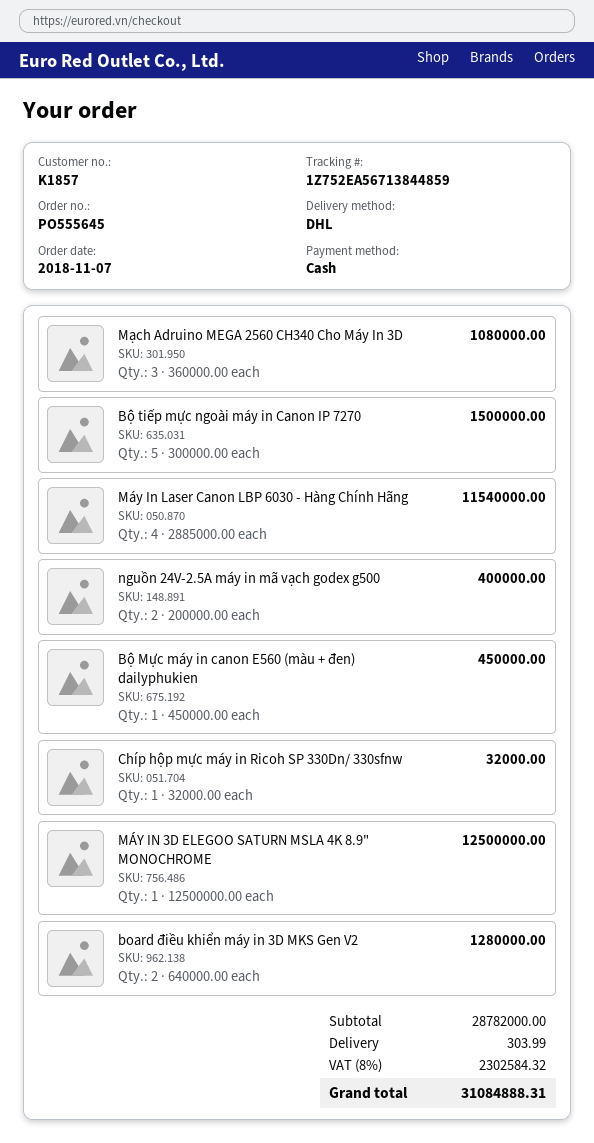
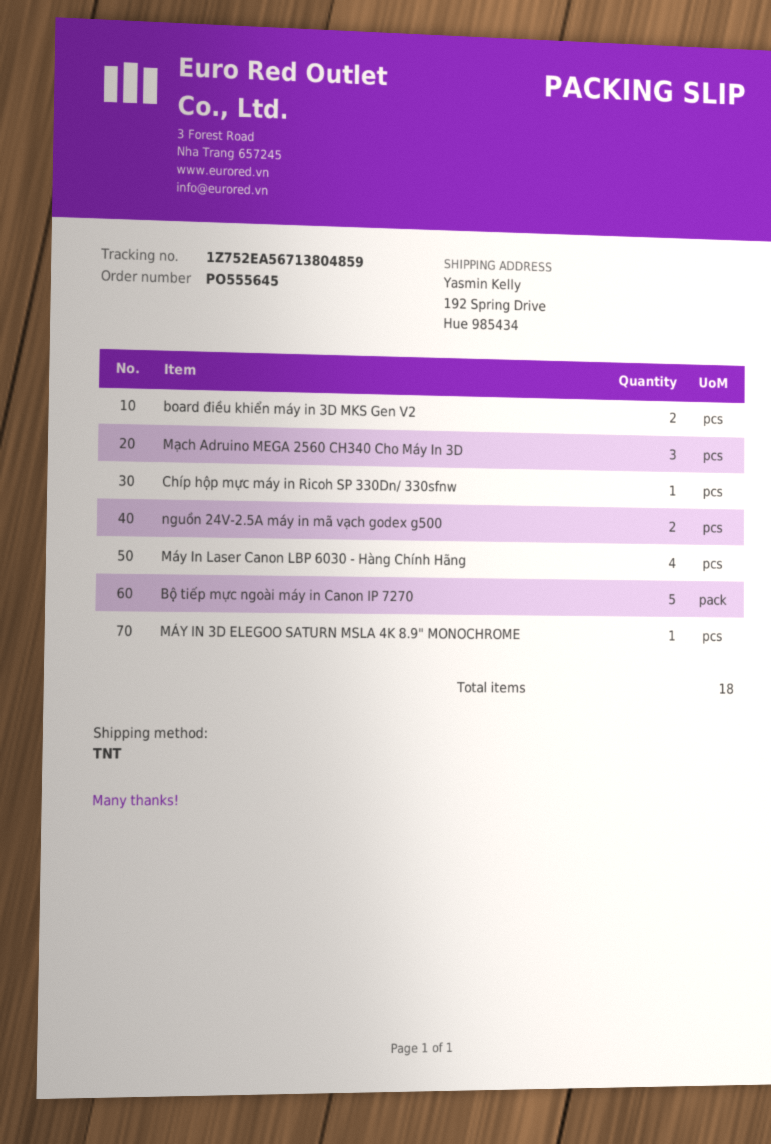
shipping method: DHL -> TNT
tracking number: 1Z752EA56713844859 -> 1Z752EA56713804859
Bộ Mực máy in canon E560 (màu + đen) dailyphukien: 1 -> none

